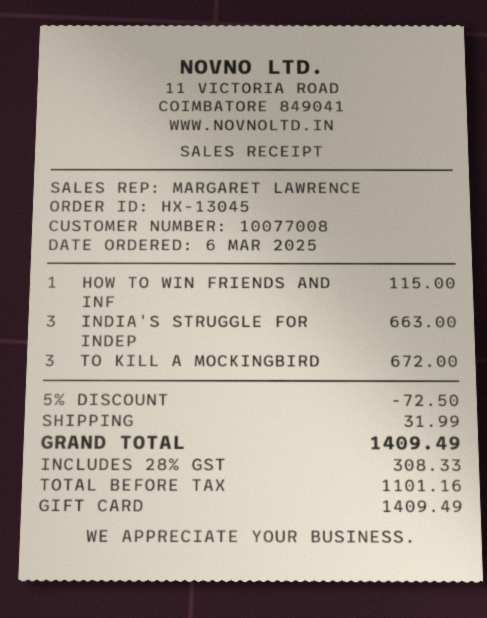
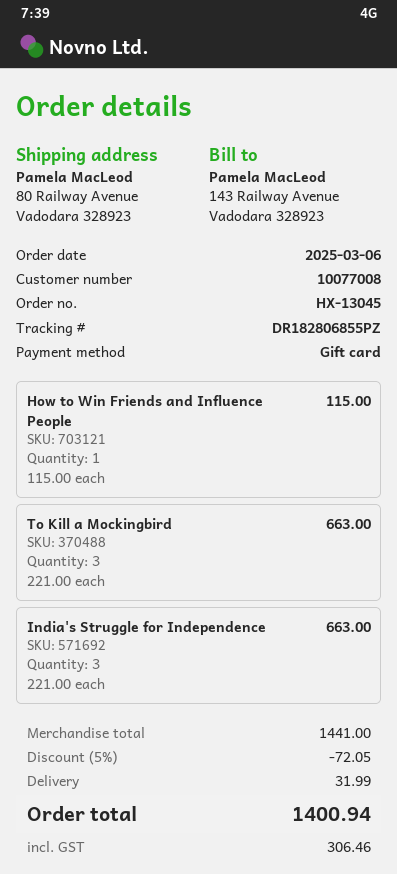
TO KILL A MOCKINGBIRD: 3 for 672.00 -> 3 for 663.00
discount: 5% = 72.50 -> 5% = 72.05
tax: 308.33 -> 306.46
total: 1409.49 -> 1400.94

